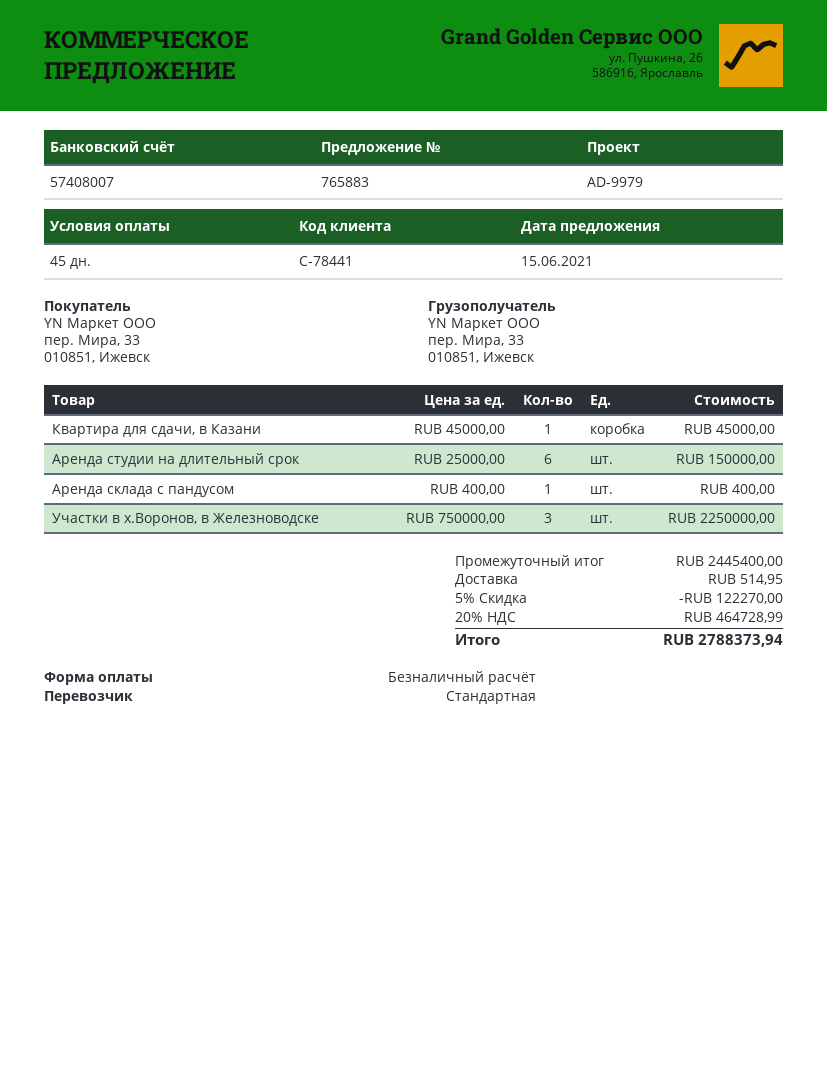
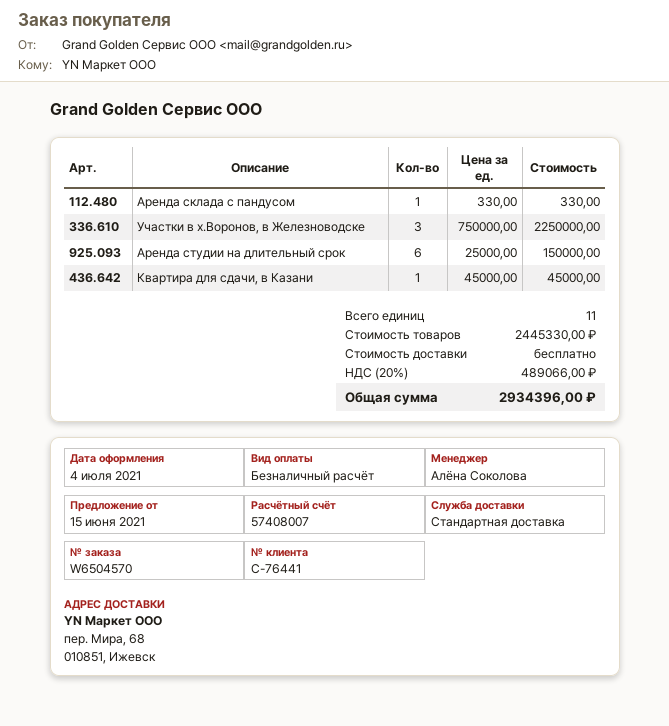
customer number: C-78441 -> C-76441
ship to: пер. Мира, 33, 010851, Ижевск -> пер. Мира, 68, 010851, Ижевск
Аренда склада с пандусом: 1 x 400.00 = 400.00 -> 1 x 330.00 = 330.00
subtotal: 2445400.00 -> 2445330.00
discount: 5% = 122270.00 -> none
shipping: 514.95 -> 0.00
tax: 20% = 464728.99 -> 20% = 489066.00
total: 2788373.94 -> 2934396.00

